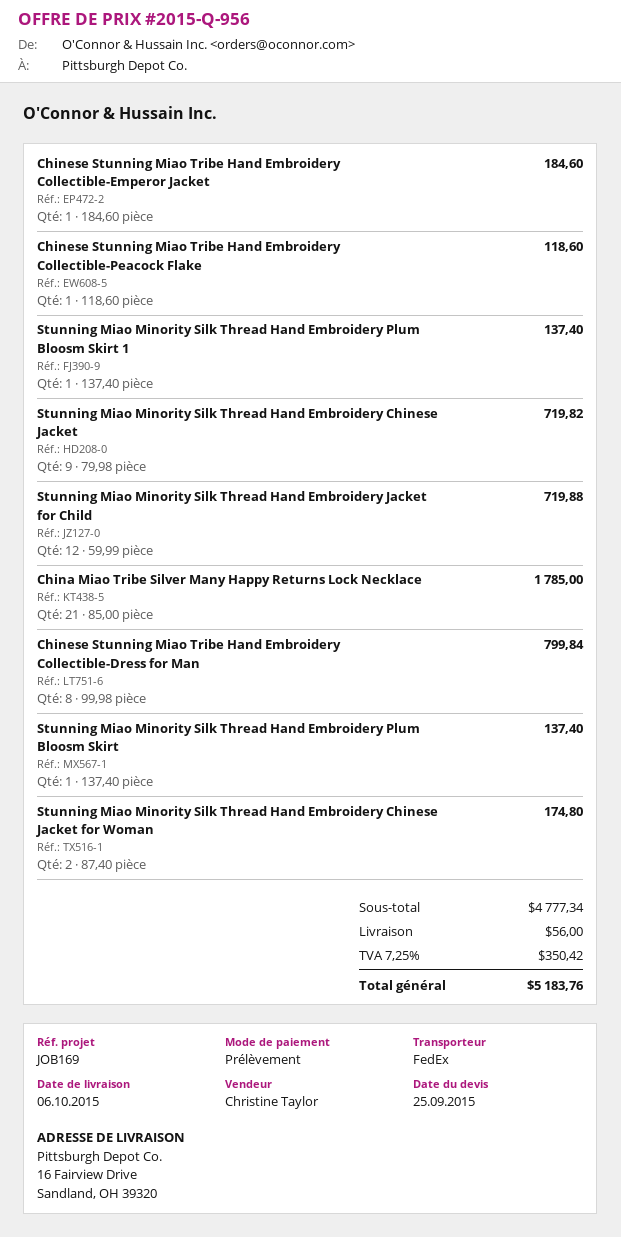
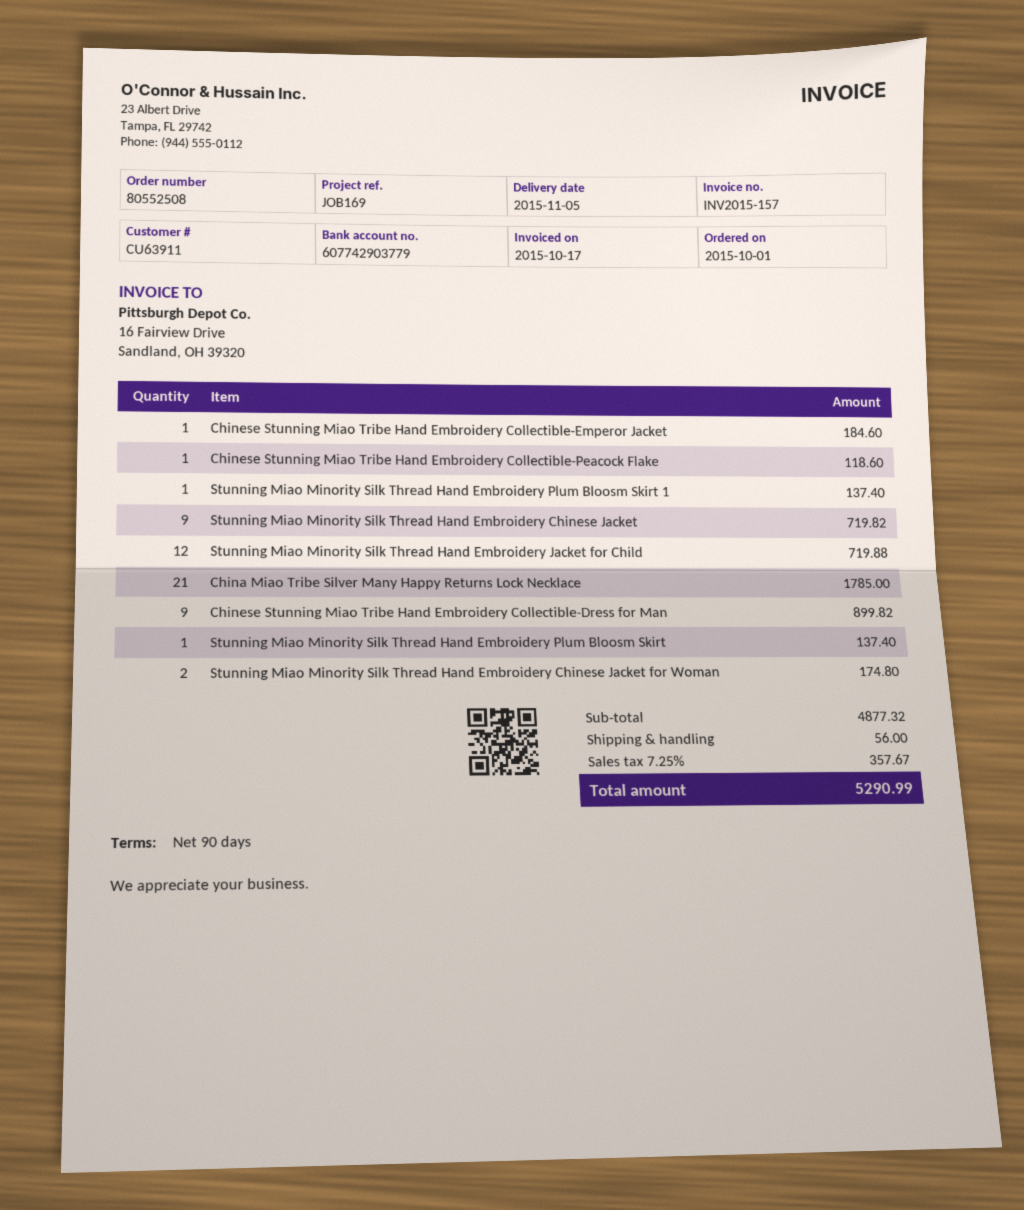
delivery date: 2015-10-06 -> 2015-11-05
Chinese Stunning Miao Tribe Hand Embroidery Collectible-Dress for Man: 8 for 799.84 -> 9 for 899.82
subtotal: 4777.34 -> 4877.32
tax: 7.25% = 350.42 -> 7.25% = 357.67
total: 5183.76 -> 5290.99

